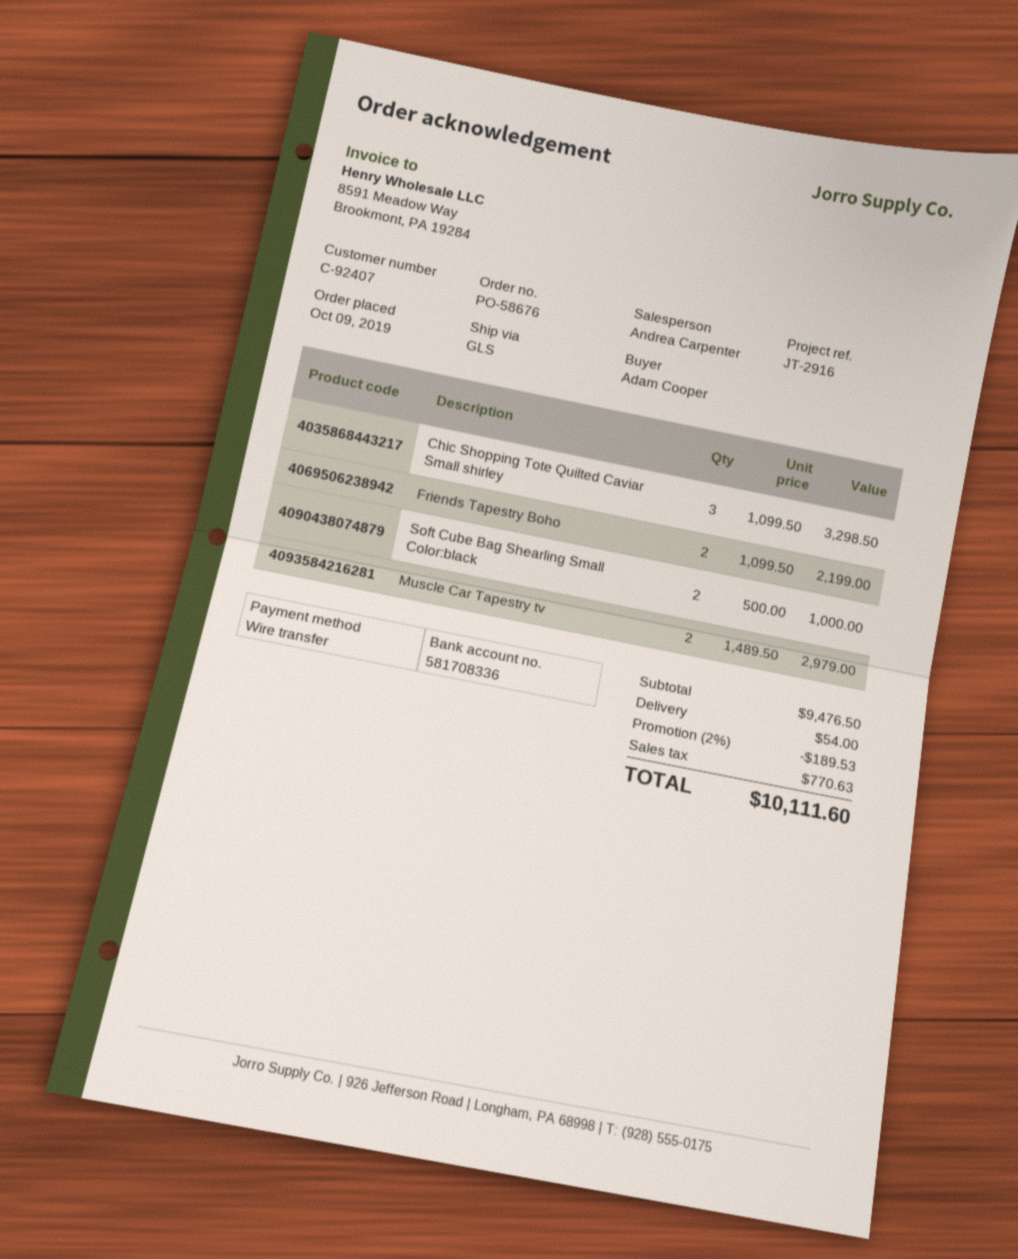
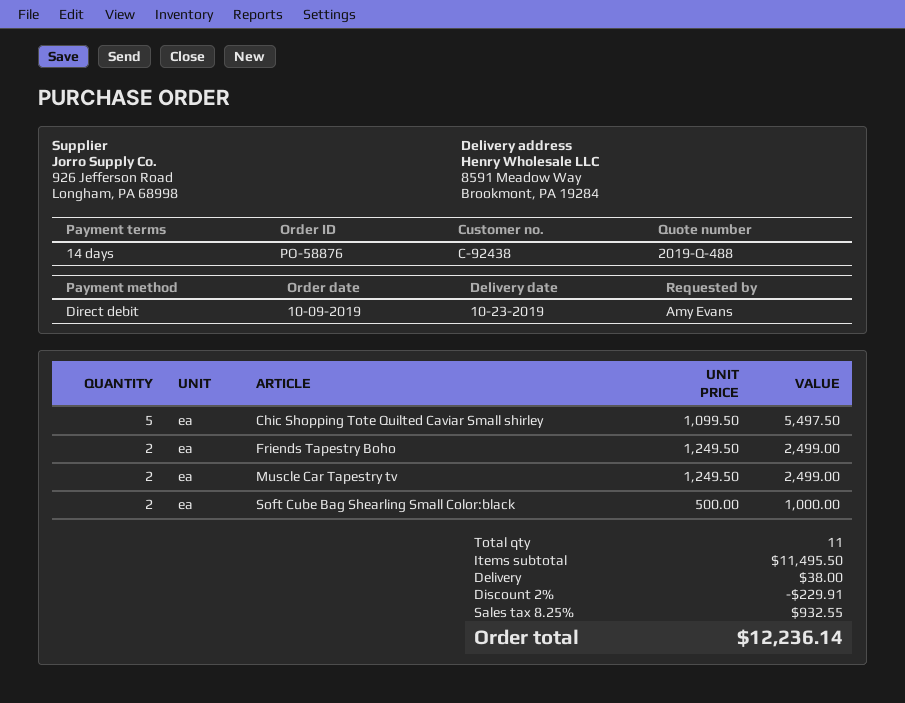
order number: PO-58676 -> PO-58876
customer number: C-92407 -> C-92438
ordered by: Adam Cooper -> Amy Evans
payment method: bank transfer -> direct debit
Chic Shopping Tote Quilted Caviar Small shirley: 3 x 1099.50 = 3298.50 -> 5 x 1099.50 = 5497.50
Friends Tapestry Boho: 2 x 1099.50 = 2199.00 -> 2 x 1249.50 = 2499.00
Muscle Car Tapestry tv: 2 x 1489.50 = 2979.00 -> 2 x 1249.50 = 2499.00
subtotal: 9476.50 -> 11495.50
discount: 2% = 189.53 -> 2% = 229.91
shipping: 54.00 -> 38.00
tax: 770.63 -> 932.55
total: 10111.60 -> 12236.14

